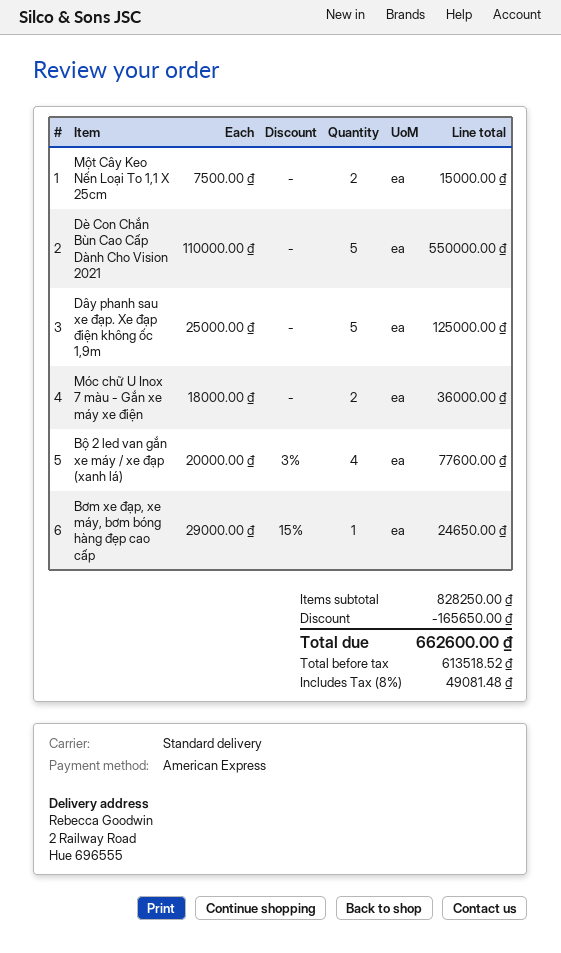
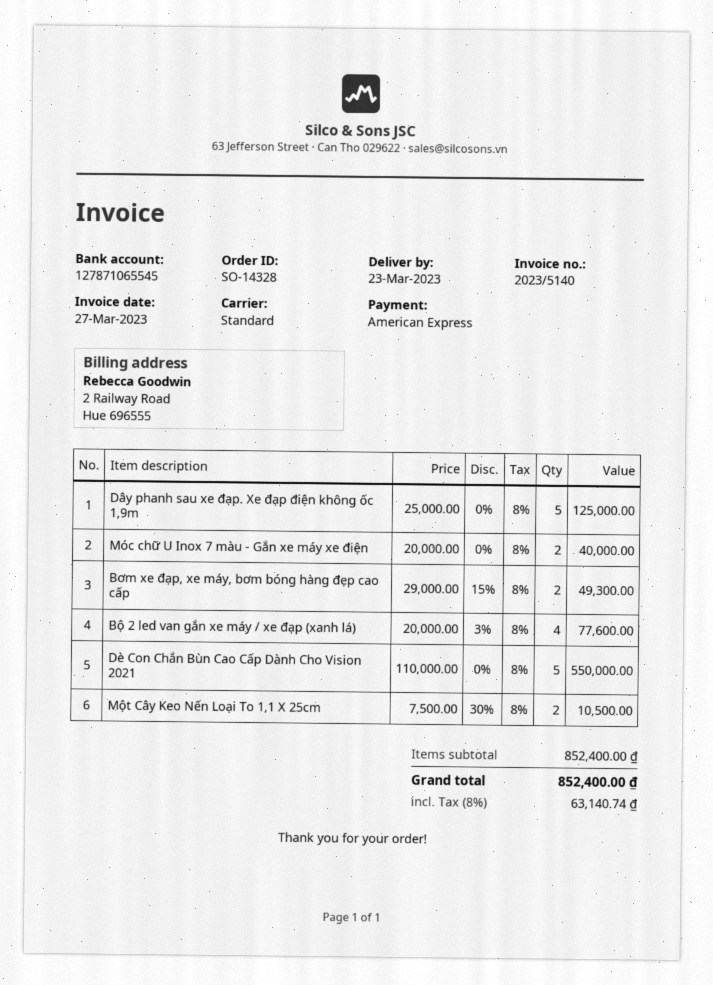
Một Cây Keo Nến Loại To 1,1 X 25cm: 2 x 7500.00 = 15000.00 -> 2 x 7500.00 - 30% = 10500.00
Móc chữ U Inox 7 màu - Gắn xe máy xe điện: 2 x 18000.00 = 36000.00 -> 2 x 20000.00 = 40000.00
Bơm xe đạp, xe máy, bơm bóng hàng đẹp cao cấp: 1 x 29000.00 - 15% = 24650.00 -> 2 x 29000.00 - 15% = 49300.00
subtotal: 828250.00 -> 852400.00
discount: 165650.00 -> none
tax: 8% = 49081.48 -> 8% = 63140.74
total: 662600.00 -> 852400.00

